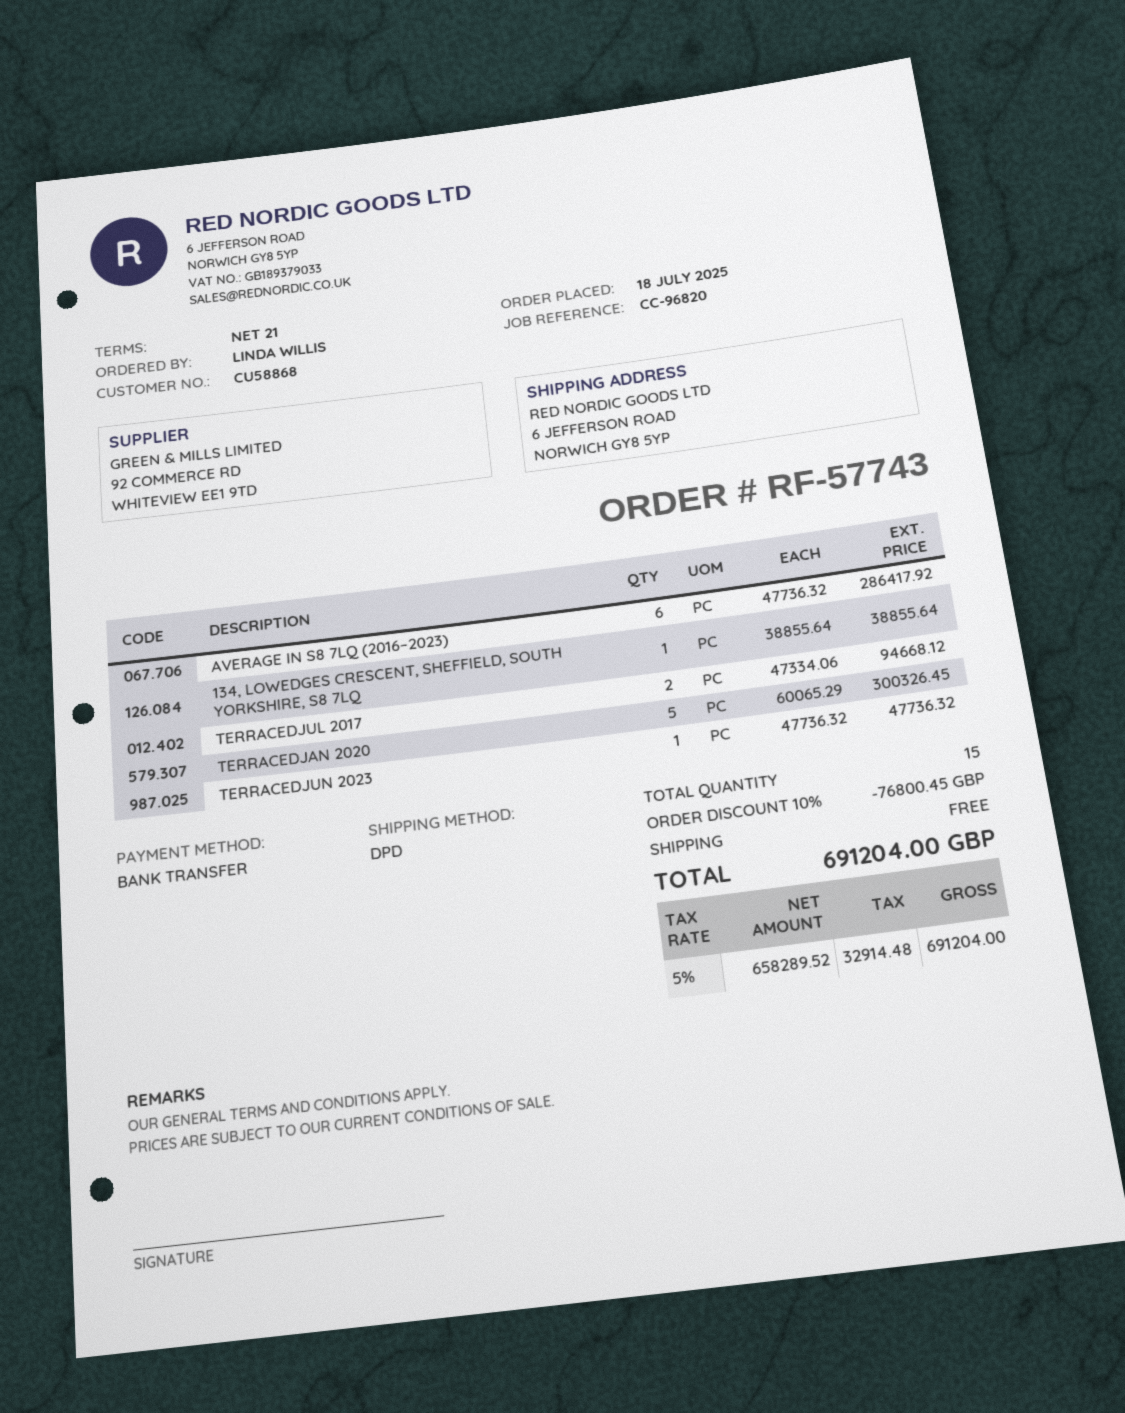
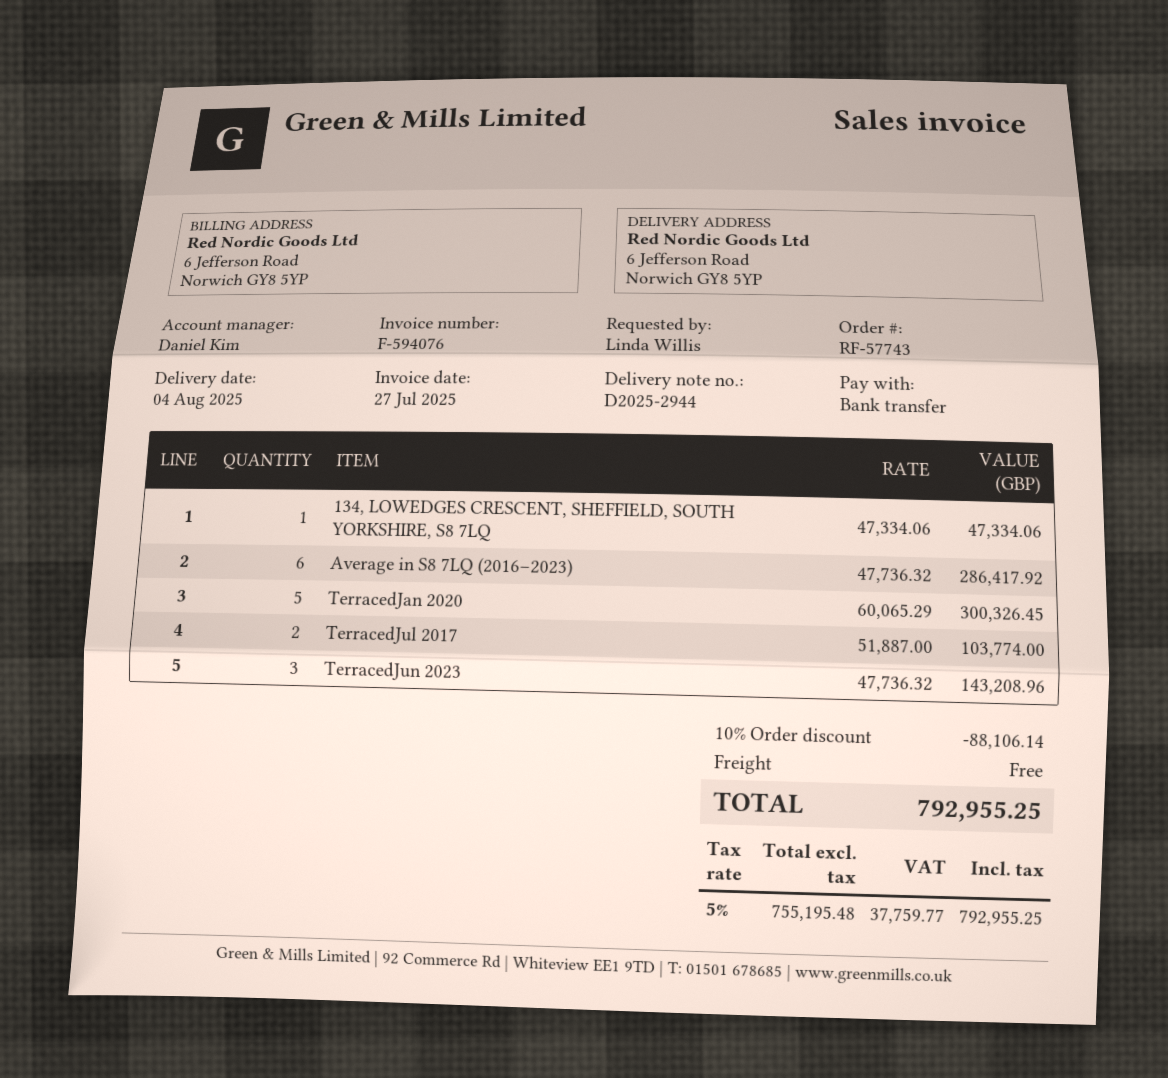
134, LOWEDGES CRESCENT, SHEFFIELD, SOUTH YORKSHIRE, S8 7LQ: 1 x 38855.64 = 38855.64 -> 1 x 47334.06 = 47334.06
TERRACEDJUL 2017: 2 x 47334.06 = 94668.12 -> 2 x 51887.00 = 103774.00
TERRACEDJUN 2023: 1 x 47736.32 = 47736.32 -> 3 x 47736.32 = 143208.96
discount: 10% = 76800.45 -> 10% = 88106.14
net: 658289.52 -> 755195.48
tax: 5% = 32914.48 -> 5% = 37759.77
total: 691204.00 -> 792955.25

